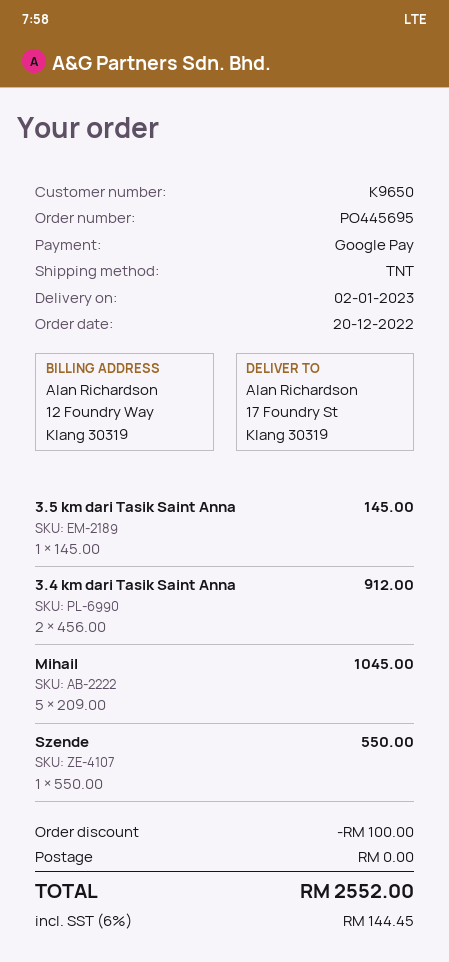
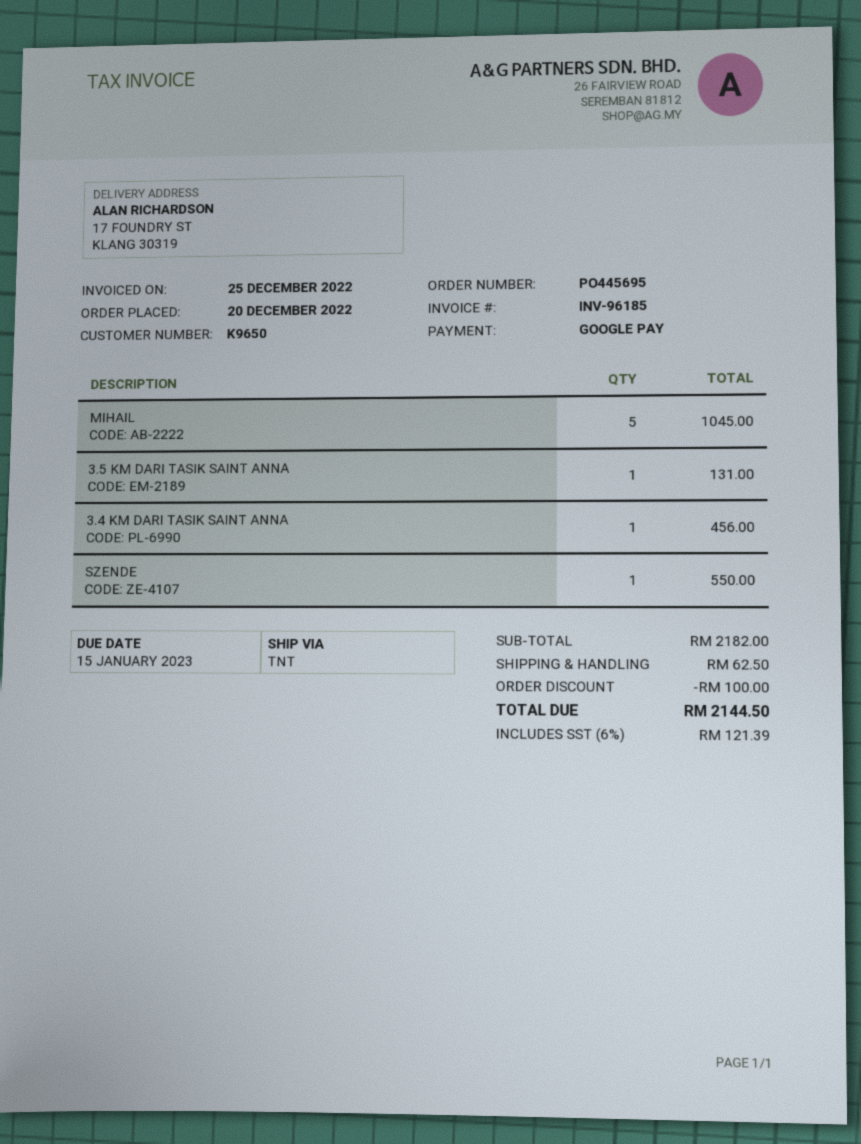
3.5 km dari Tasik Saint Anna: 1 for 145.00 -> 1 for 131.00
3.4 km dari Tasik Saint Anna: 2 for 912.00 -> 1 for 456.00
shipping: 0.00 -> 62.50
tax: 6% = 144.45 -> 6% = 121.39
total: 2552.00 -> 2144.50

